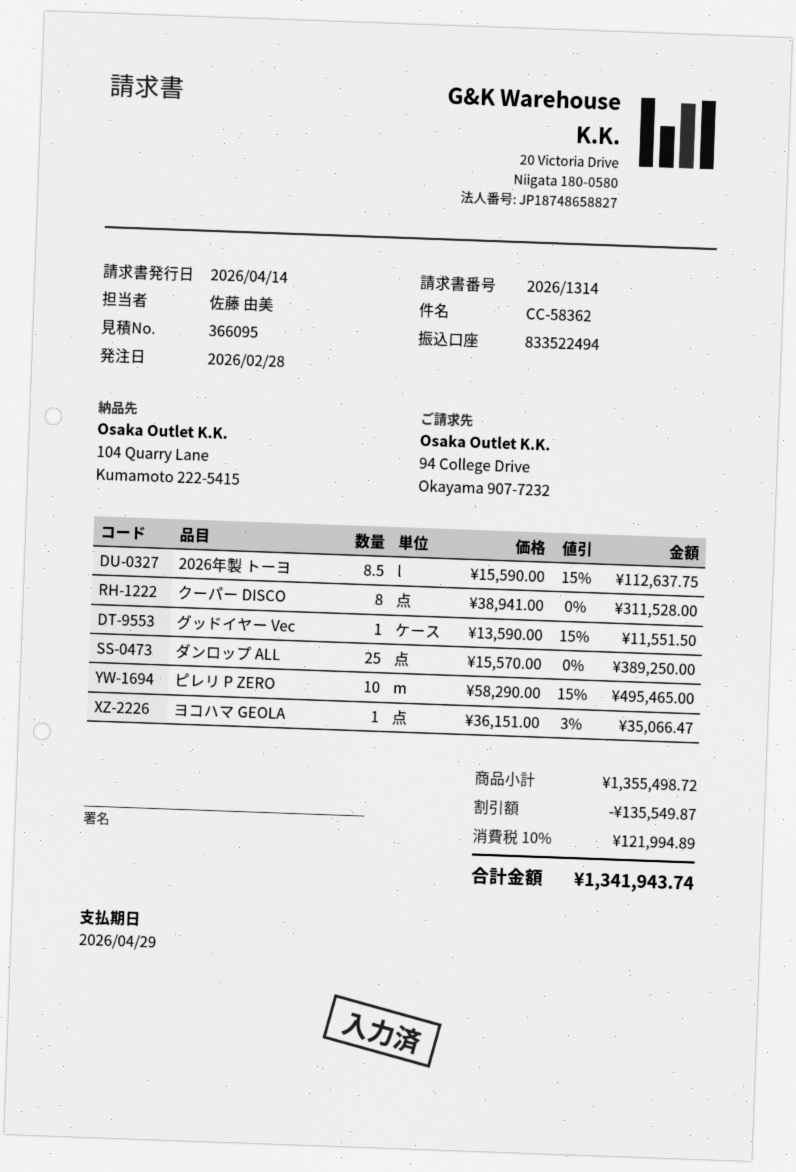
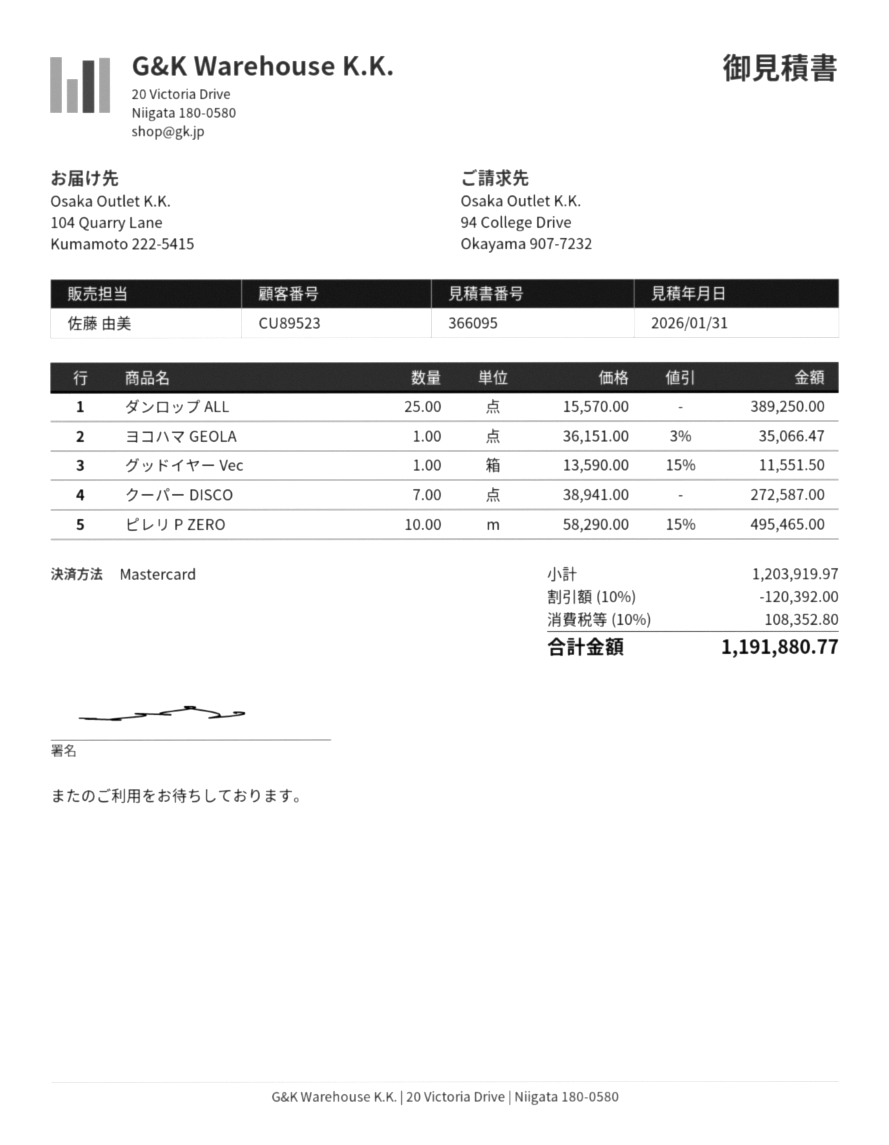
2026年製 トーヨ: 8.5 x 15590.00 - 15% = 112637.75 -> none
クーパー DISCO: 8 x 38941.00 = 311528.00 -> 7 x 38941.00 = 272587.00
subtotal: 1355498.72 -> 1203919.97
discount: 135549.87 -> 120392.00
tax: 10% = 121994.89 -> 10% = 108352.80
total: 1341943.74 -> 1191880.77

